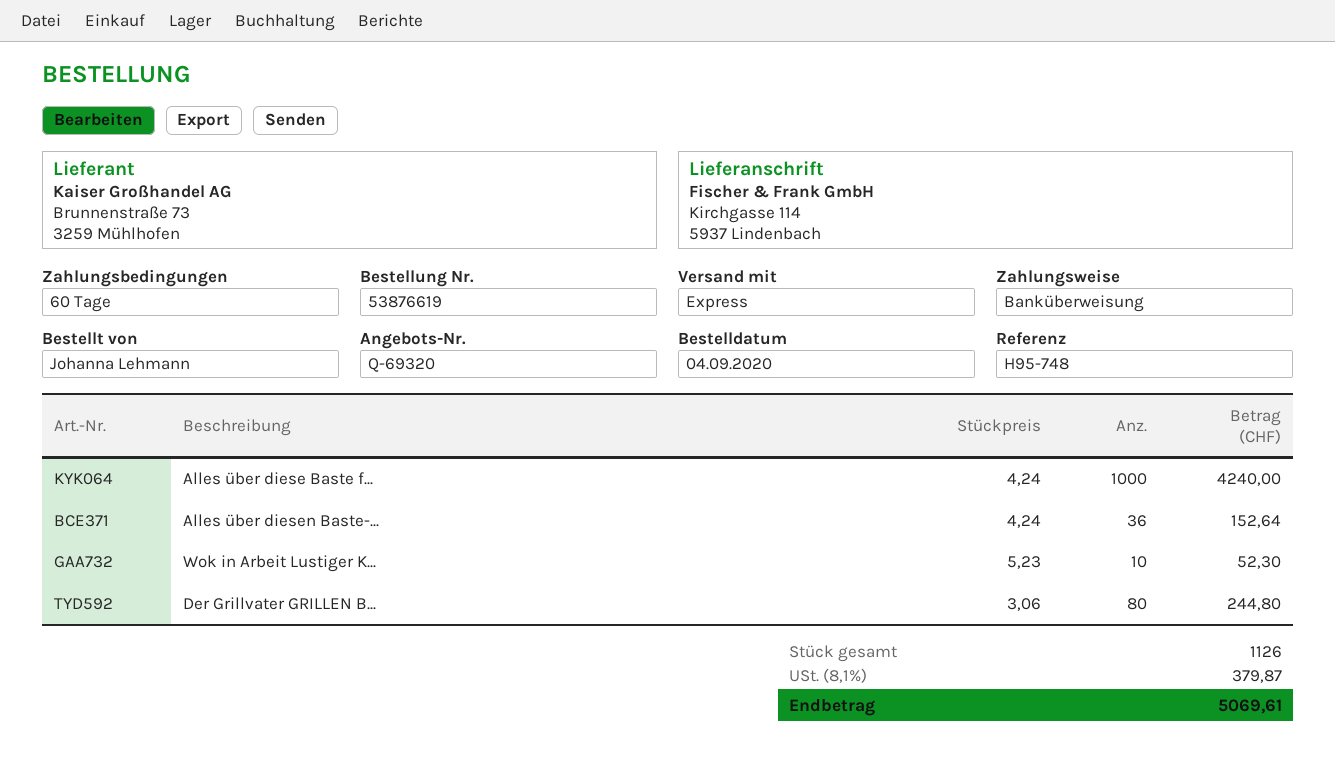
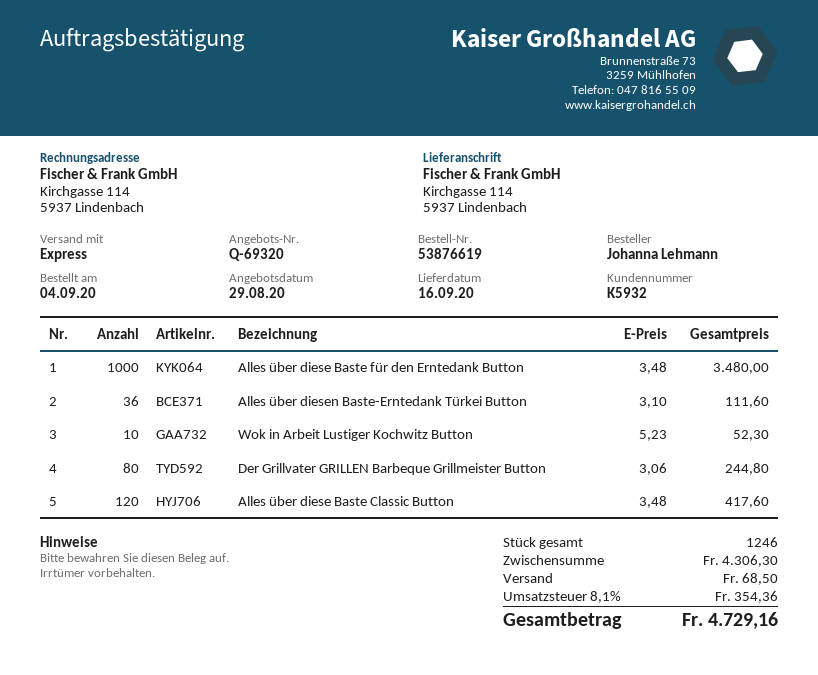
Alles über diese Baste f...: 1000 x 4.24 = 4240.00 -> 1000 x 3.48 = 3480.00
Alles über diesen Baste-...: 36 x 4.24 = 152.64 -> 36 x 3.10 = 111.60
Alles über diese Baste Classic Button: none -> 120 x 3.48 = 417.60
total quantity: 1126 -> 1246
shipping: none -> 68.50
tax: 8.1% = 379.87 -> 8.1% = 354.36
total: 5069.61 -> 4729.16

